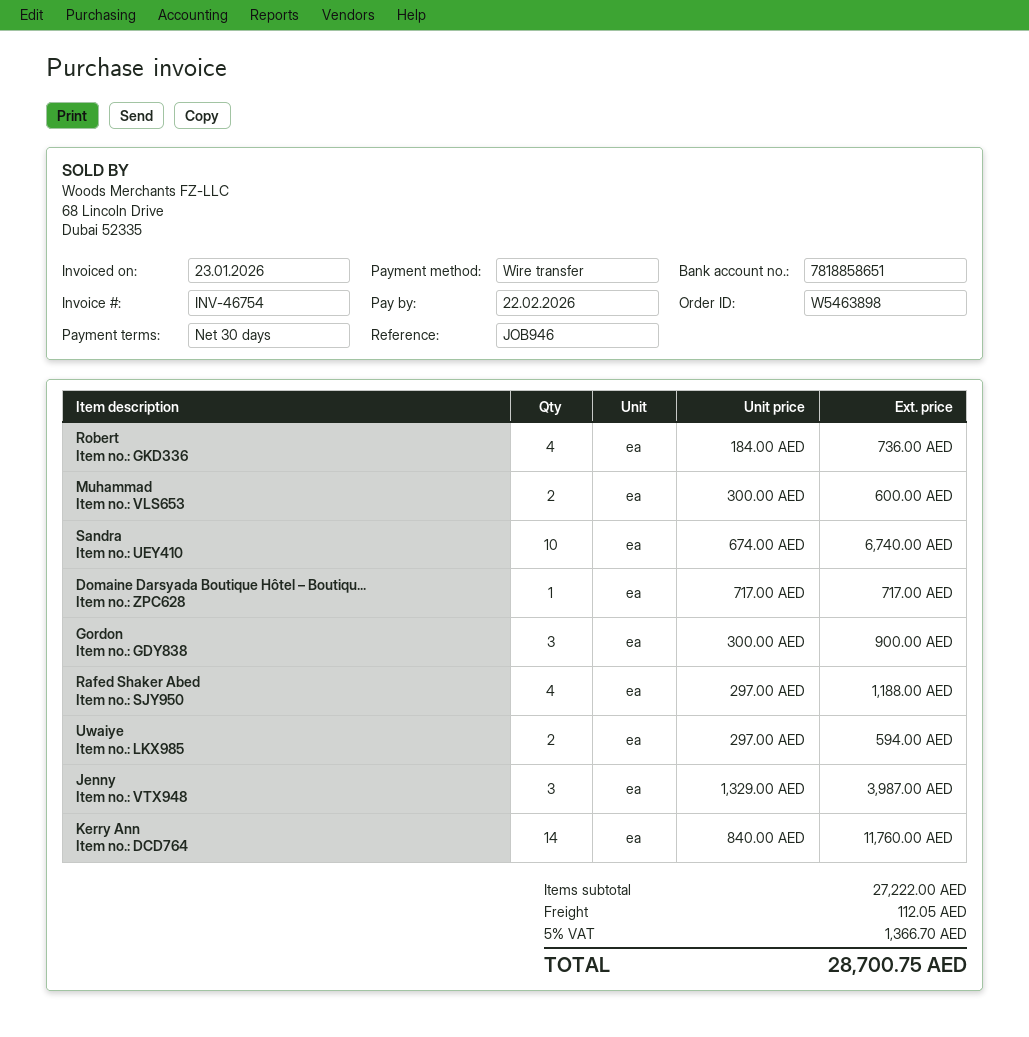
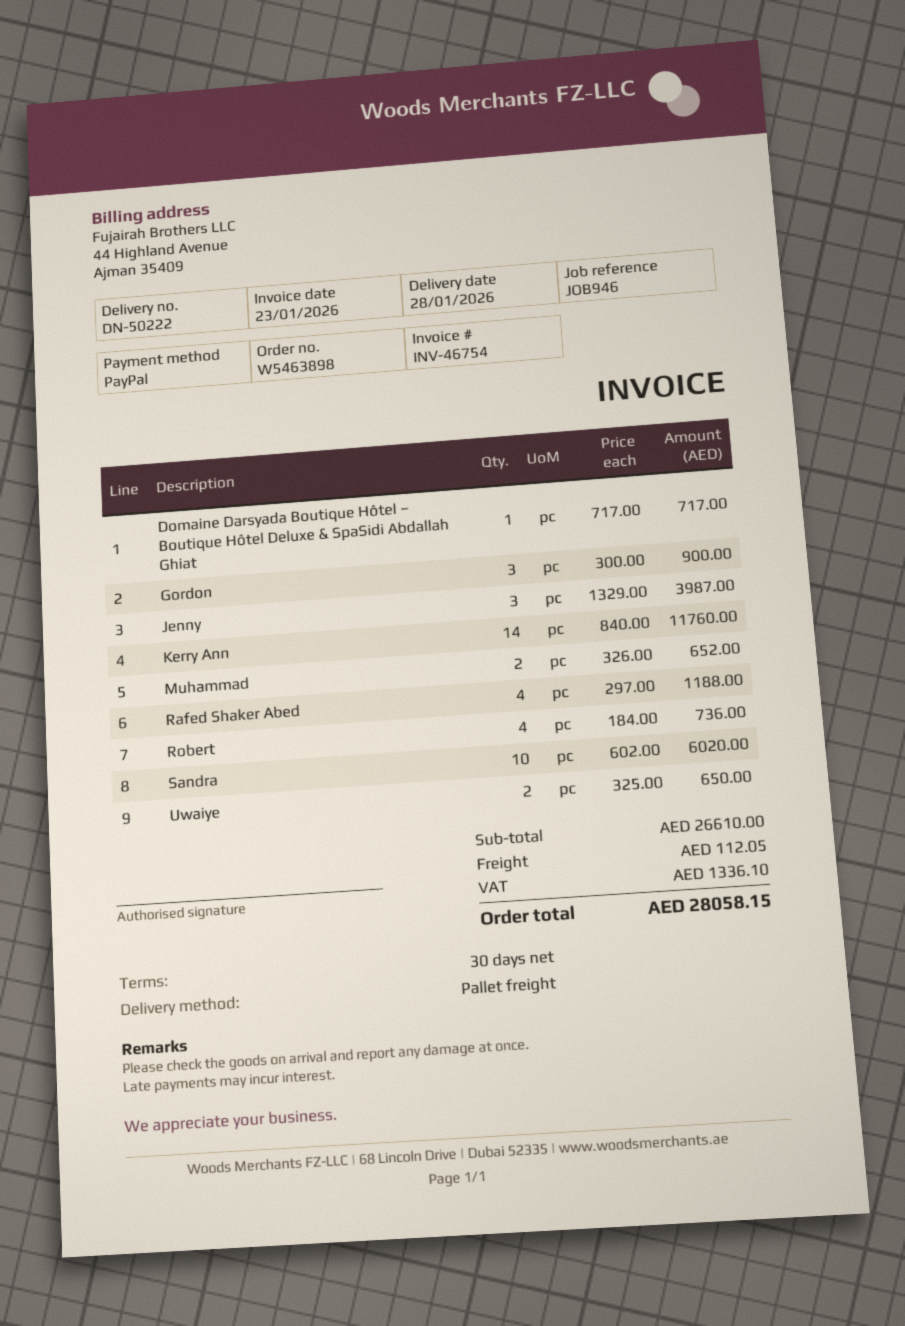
payment method: bank transfer -> PayPal
Muhammad: 2 x 300.00 = 600.00 -> 2 x 326.00 = 652.00
Sandra: 10 x 674.00 = 6740.00 -> 10 x 602.00 = 6020.00
Uwaiye: 2 x 297.00 = 594.00 -> 2 x 325.00 = 650.00
subtotal: 27222.00 -> 26610.00
tax: 1366.70 -> 1336.10
total: 28700.75 -> 28058.15

